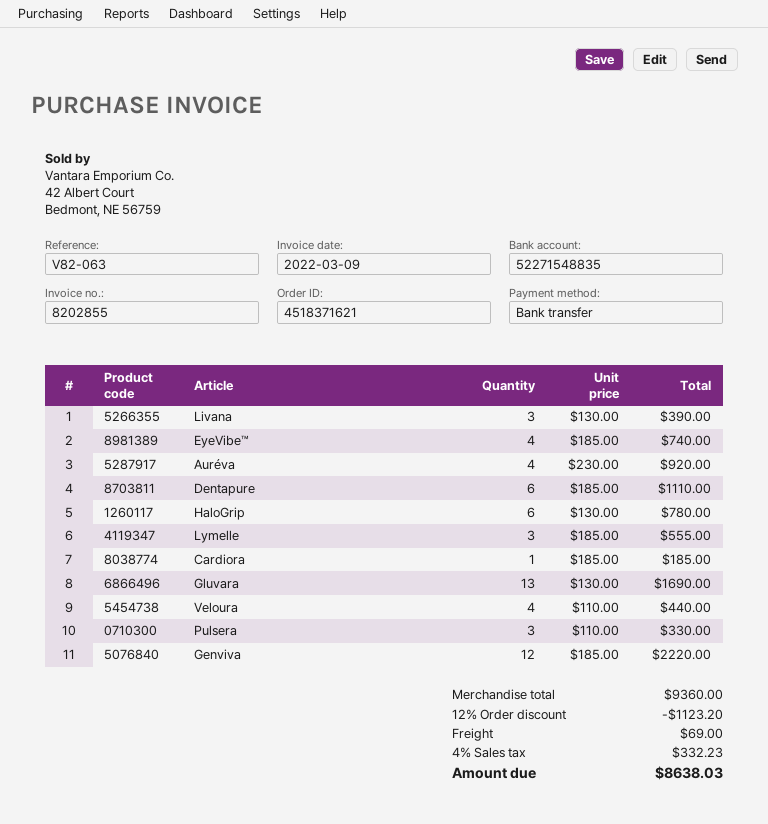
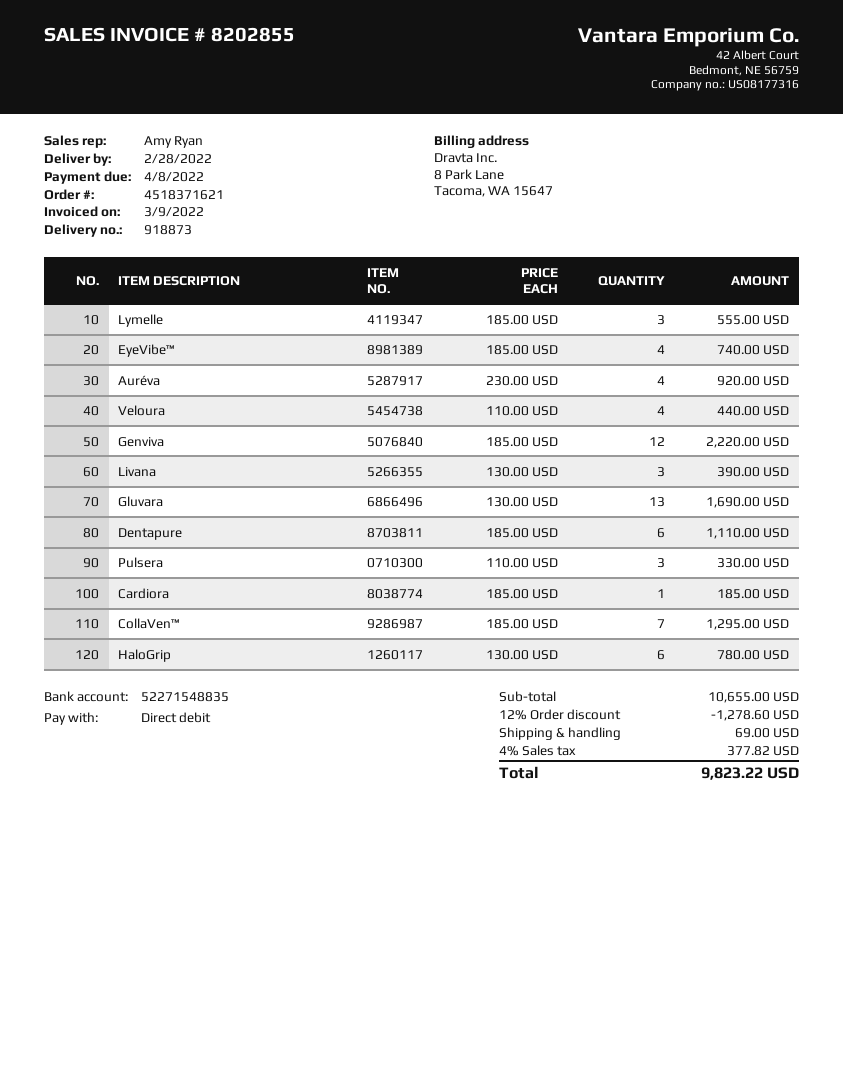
payment method: bank transfer -> direct debit
CollaVen™: none -> 7 x 185.00 = 1295.00
subtotal: 9360.00 -> 10655.00
discount: 12% = 1123.20 -> 12% = 1278.60
tax: 4% = 332.23 -> 4% = 377.82
total: 8638.03 -> 9823.22

